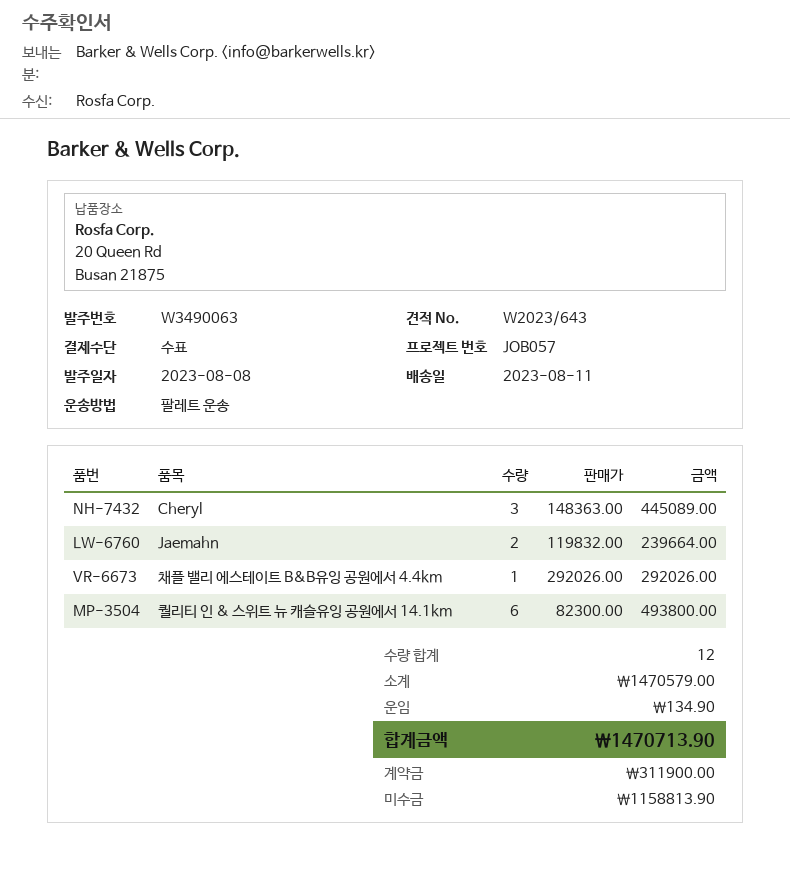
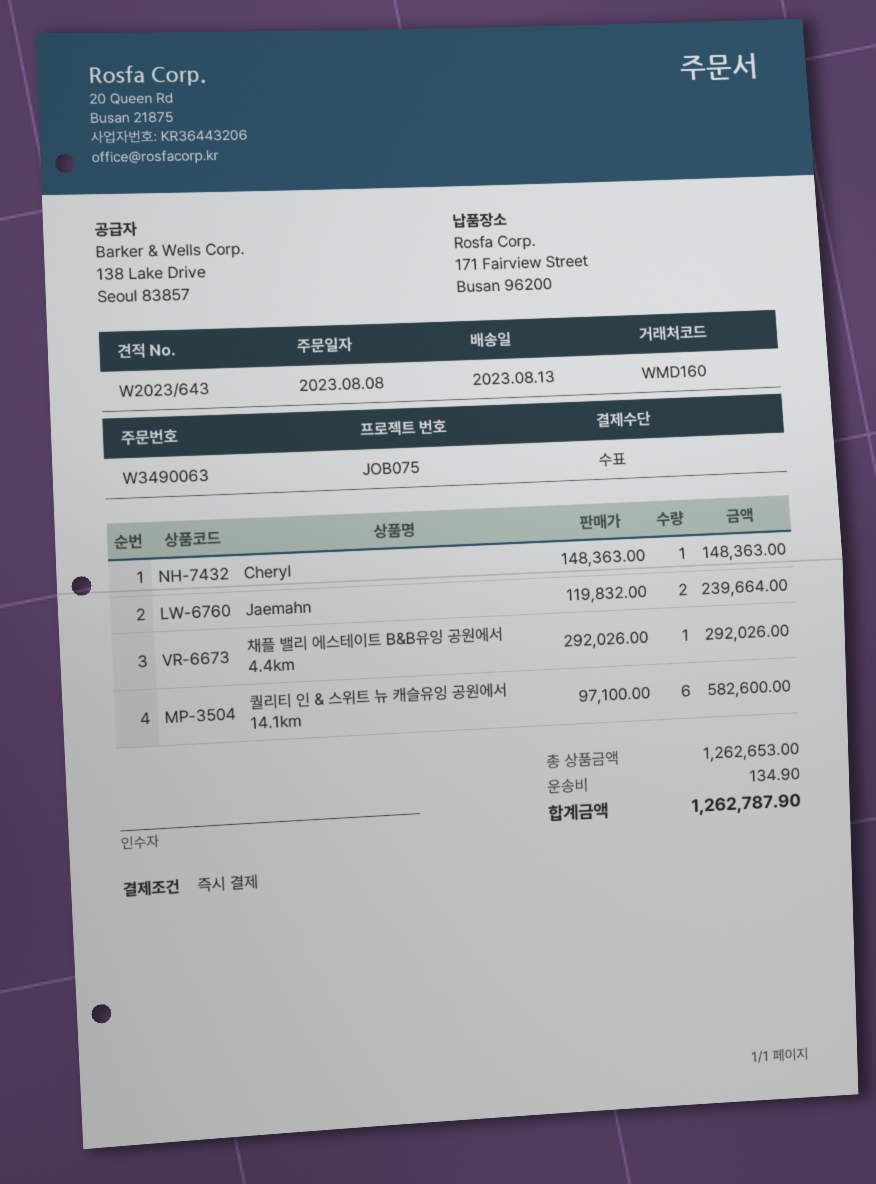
delivery date: 2023-08-11 -> 2023-08-13
reference: JOB057 -> JOB075
ship to: 20 Queen Rd, Busan 21875 -> 171 Fairview Street, Busan 96200
Cheryl: 3 x 148363.00 = 445089.00 -> 1 x 148363.00 = 148363.00
퀄리티 인 & 스위트 뉴 캐슬유잉 공원에서 14.1km: 6 x 82300.00 = 493800.00 -> 6 x 97100.00 = 582600.00
subtotal: 1470579.00 -> 1262653.00
total: 1470713.90 -> 1262787.90

